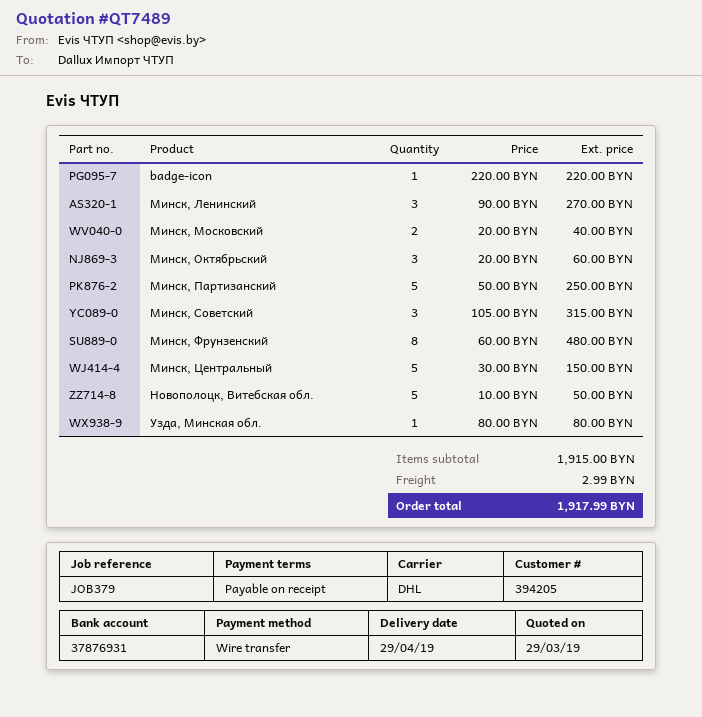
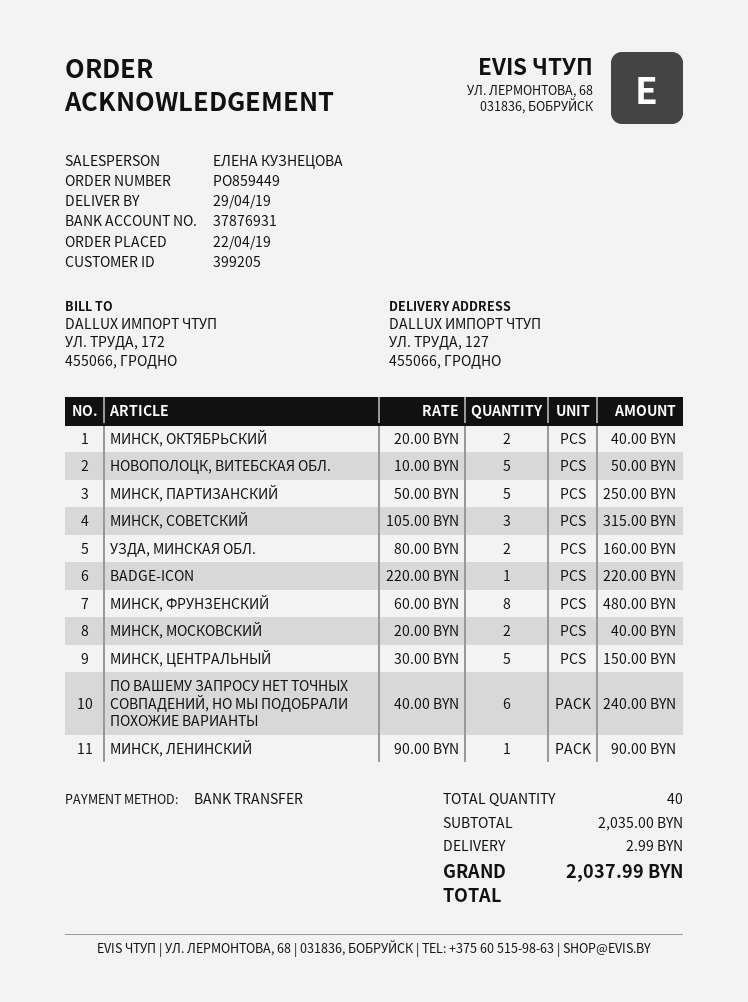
customer number: 394205 -> 399205
Минск, Ленинский: 3 x 90.00 = 270.00 -> 1 x 90.00 = 90.00
Минск, Октябрьский: 3 x 20.00 = 60.00 -> 2 x 20.00 = 40.00
Узда, Минская обл.: 1 x 80.00 = 80.00 -> 2 x 80.00 = 160.00
ПО ВАШЕМУ ЗАПРОСУ НЕТ ТОЧНЫХ СОВПАДЕНИЙ, НО МЫ ПОДОБРАЛИ ПОХОЖИЕ ВАРИАНТЫ: none -> 6 x 40.00 = 240.00
subtotal: 1915.00 -> 2035.00
total: 1917.99 -> 2037.99

